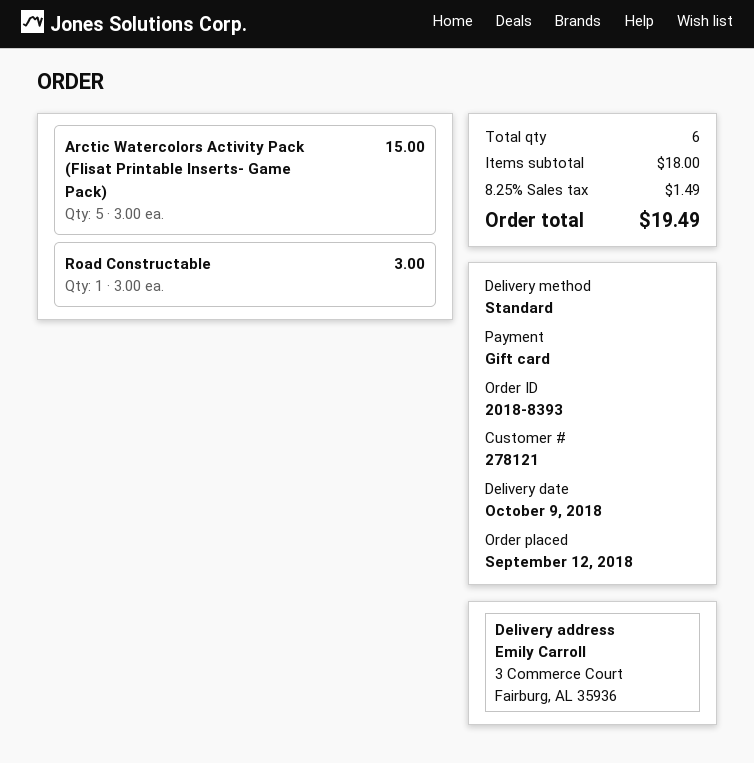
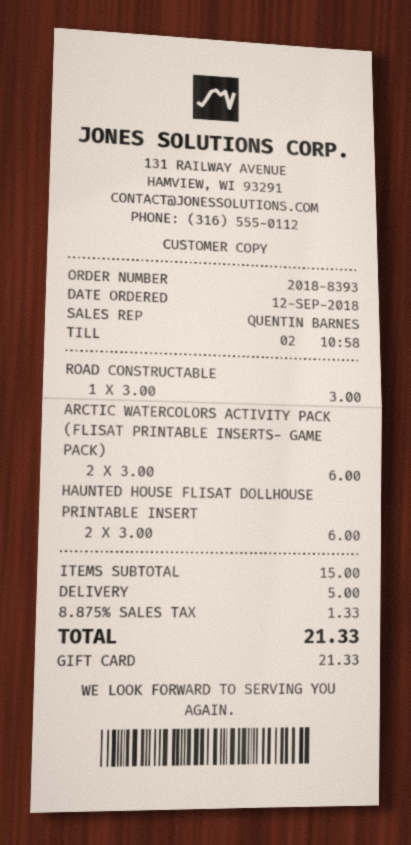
Arctic Watercolors Activity Pack (Flisat Printable Inserts- Game Pack): 5 x 3.00 = 15.00 -> 2 x 3.00 = 6.00
HAUNTED HOUSE FLISAT DOLLHOUSE PRINTABLE INSERT: none -> 2 x 3.00 = 6.00
subtotal: 18.00 -> 15.00
shipping: none -> 5.00
tax: 8.25% = 1.49 -> 8.875% = 1.33
total: 19.49 -> 21.33

